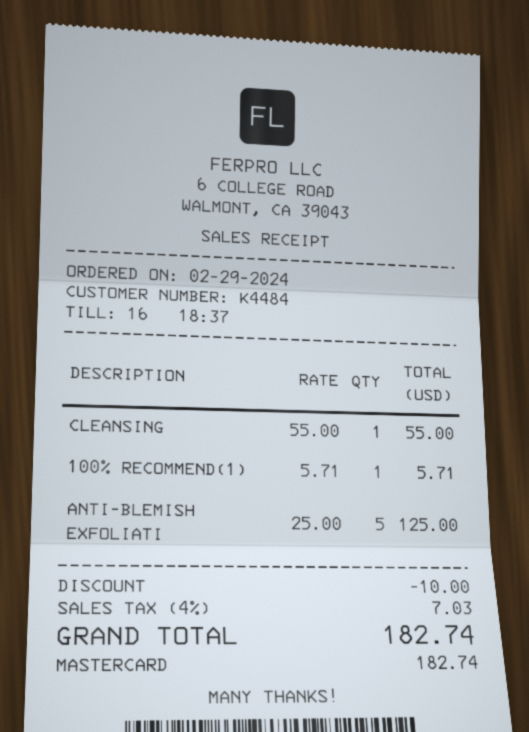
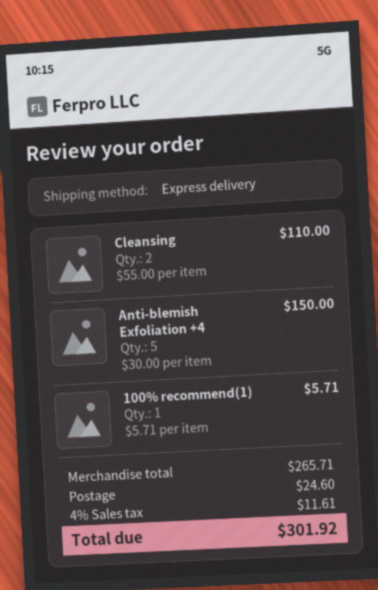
CLEANSING: 1 x 55.00 = 55.00 -> 2 x 55.00 = 110.00
ANTI-BLEMISH EXFOLIATI: 5 x 25.00 = 125.00 -> 5 x 30.00 = 150.00
discount: 10.00 -> none
shipping: none -> 24.60
tax: 4% = 7.03 -> 4% = 11.61
total: 182.74 -> 301.92

